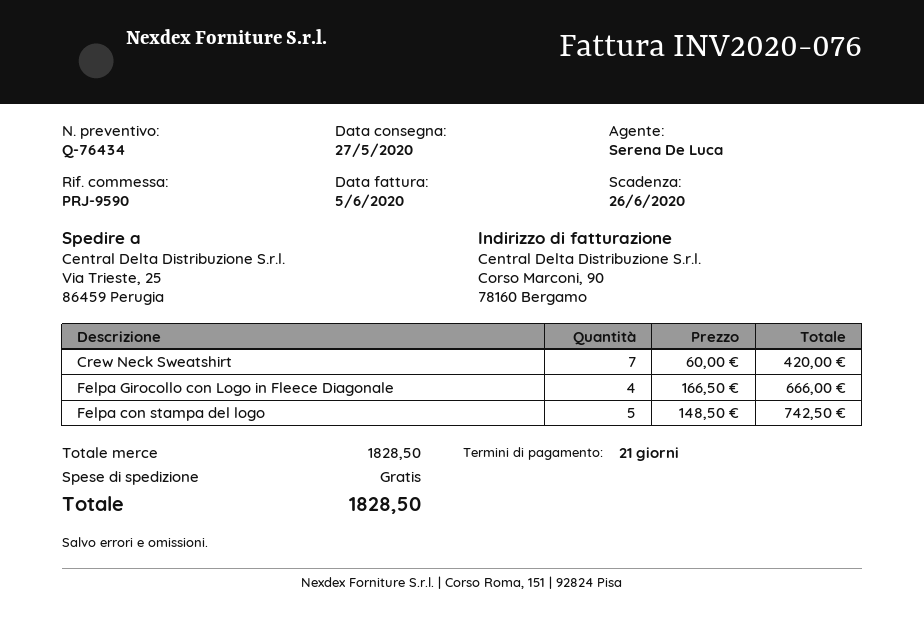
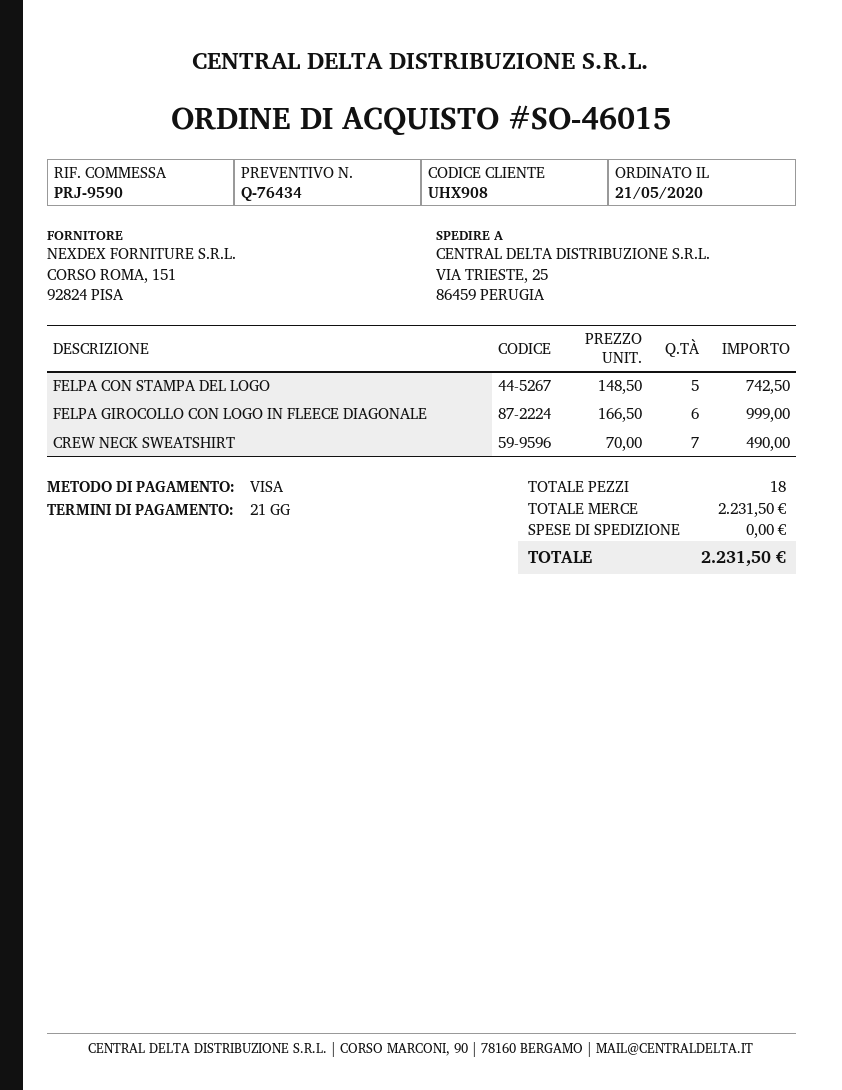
Crew Neck Sweatshirt: 7 x 60.00 = 420.00 -> 7 x 70.00 = 490.00
Felpa Girocollo con Logo in Fleece Diagonale: 4 x 166.50 = 666.00 -> 6 x 166.50 = 999.00
subtotal: 1828.50 -> 2231.50
total: 1828.50 -> 2231.50

